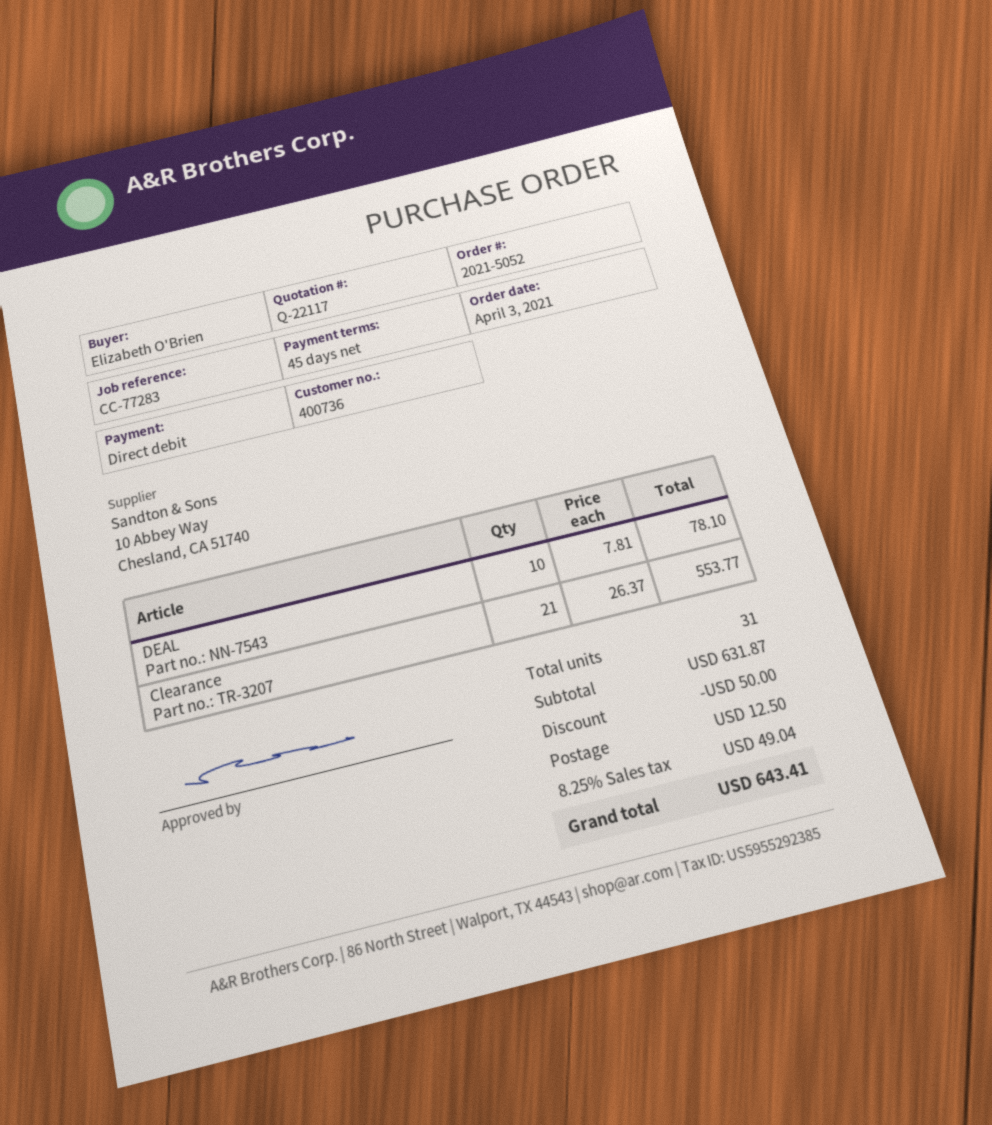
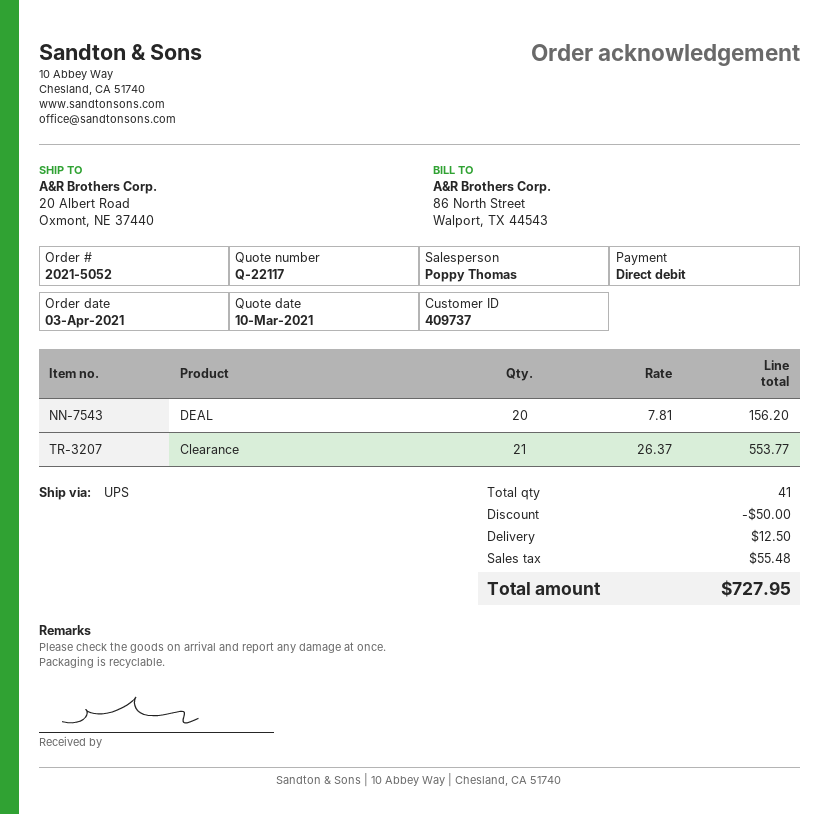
customer number: 400736 -> 409737
DEAL: 10 x 7.81 = 78.10 -> 20 x 7.81 = 156.20
total quantity: 31 -> 41
tax: 49.04 -> 55.48
total: 643.41 -> 727.95

